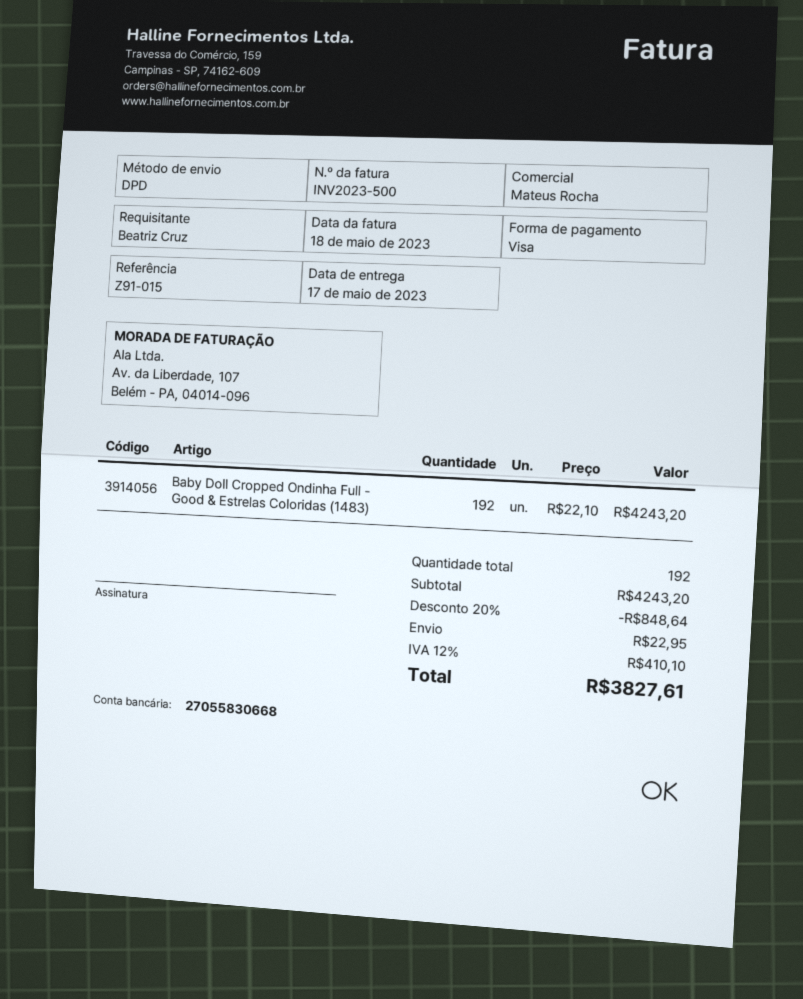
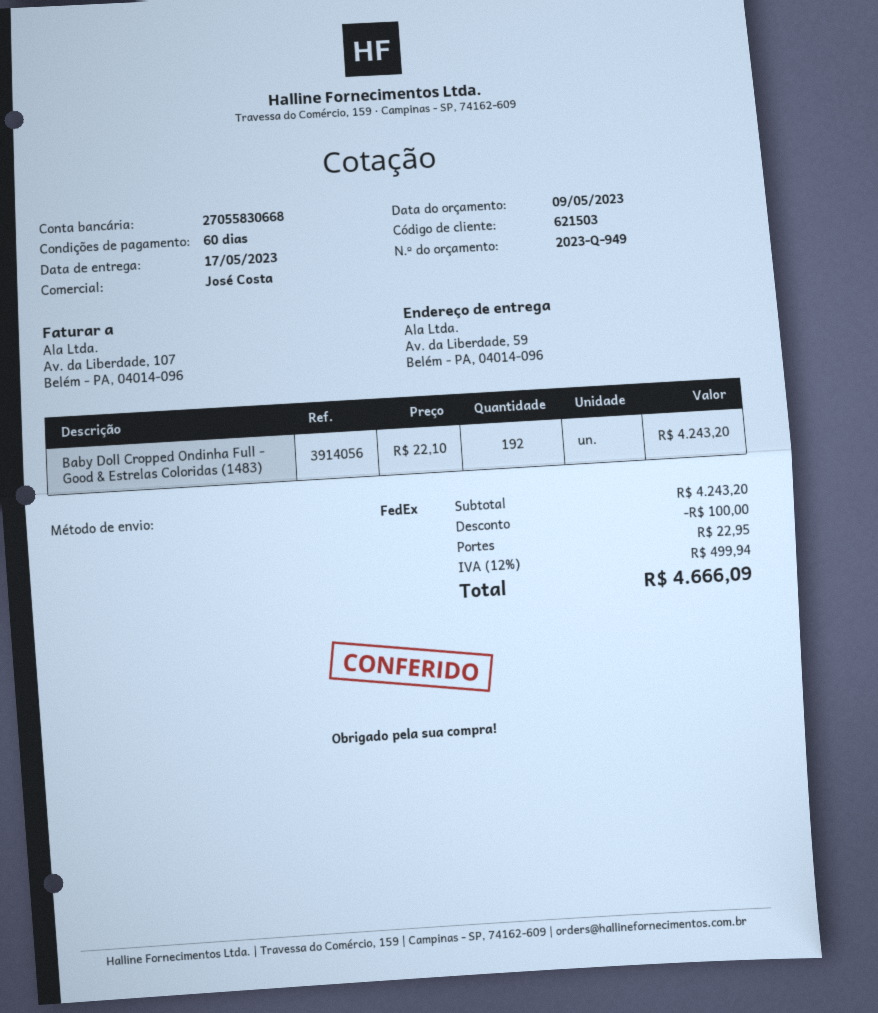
sales rep: Mateus Rocha -> José Costa
shipping method: DPD -> FedEx
discount: 848.64 -> 100.00
tax: 12% = 410.10 -> 12% = 499.94
total: 3827.61 -> 4666.09

